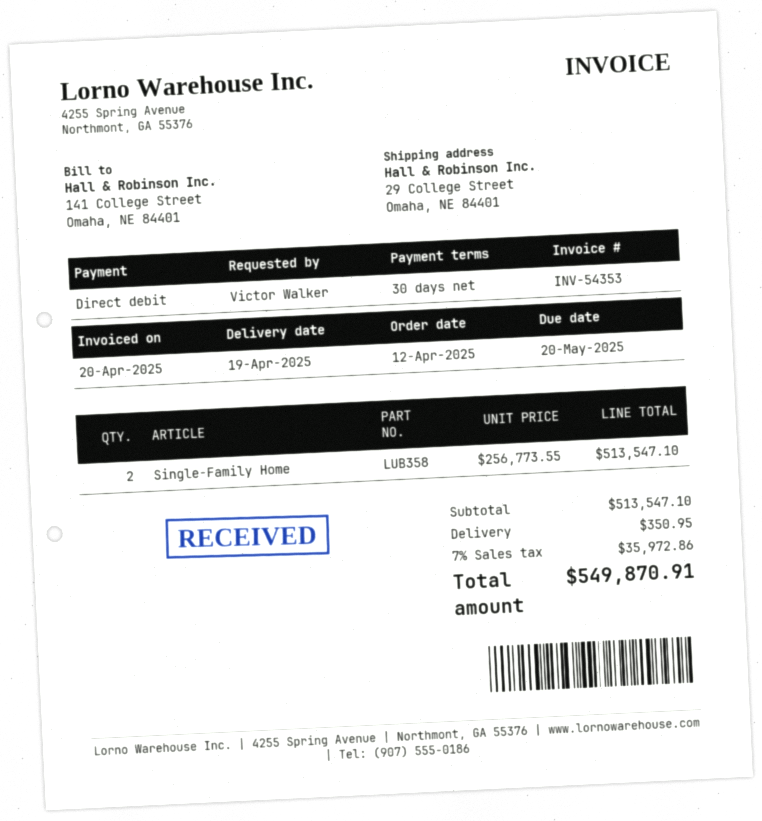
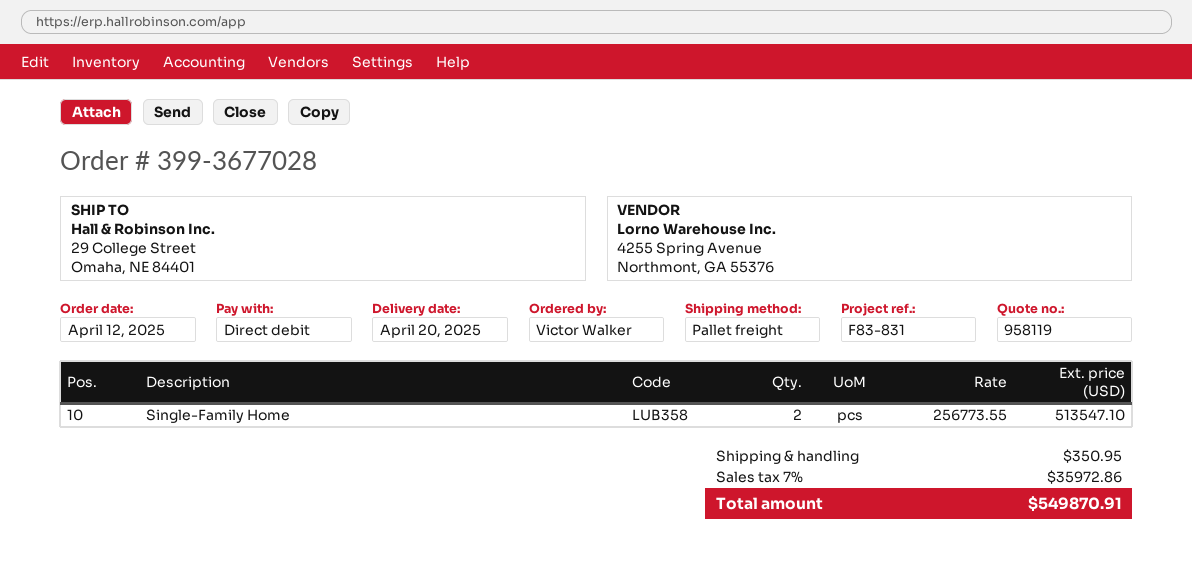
delivery date: 2025-04-19 -> 2025-04-20

